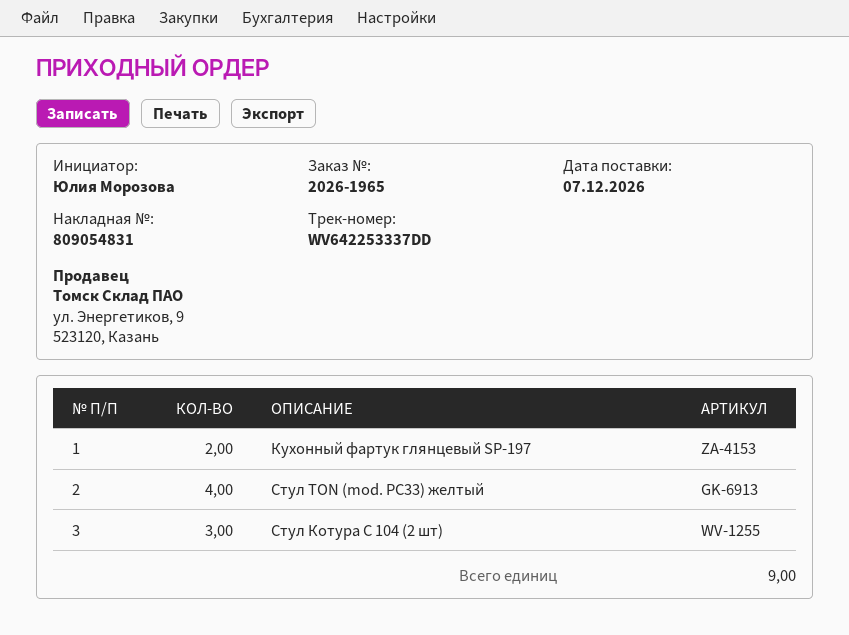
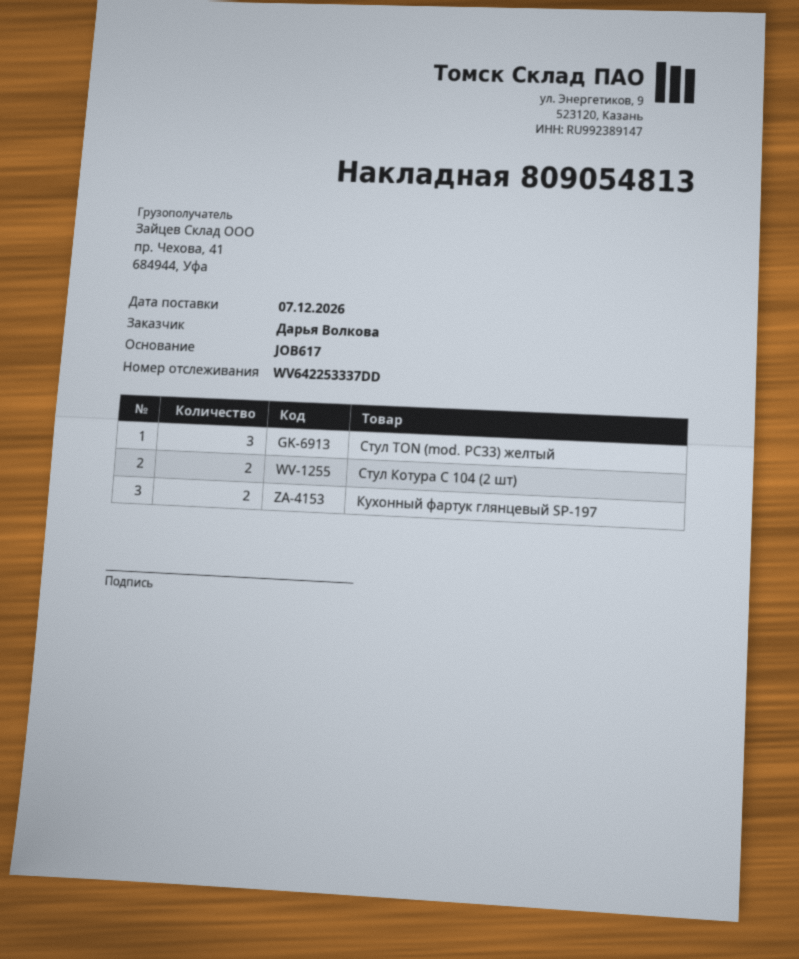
delivery note number: 809054831 -> 809054813
ordered by: Юлия Морозова -> Дарья Волкова
Стул TON (mod. PC33) желтый: 4 -> 3
Стул Котура С 104 (2 шт): 3 -> 2

